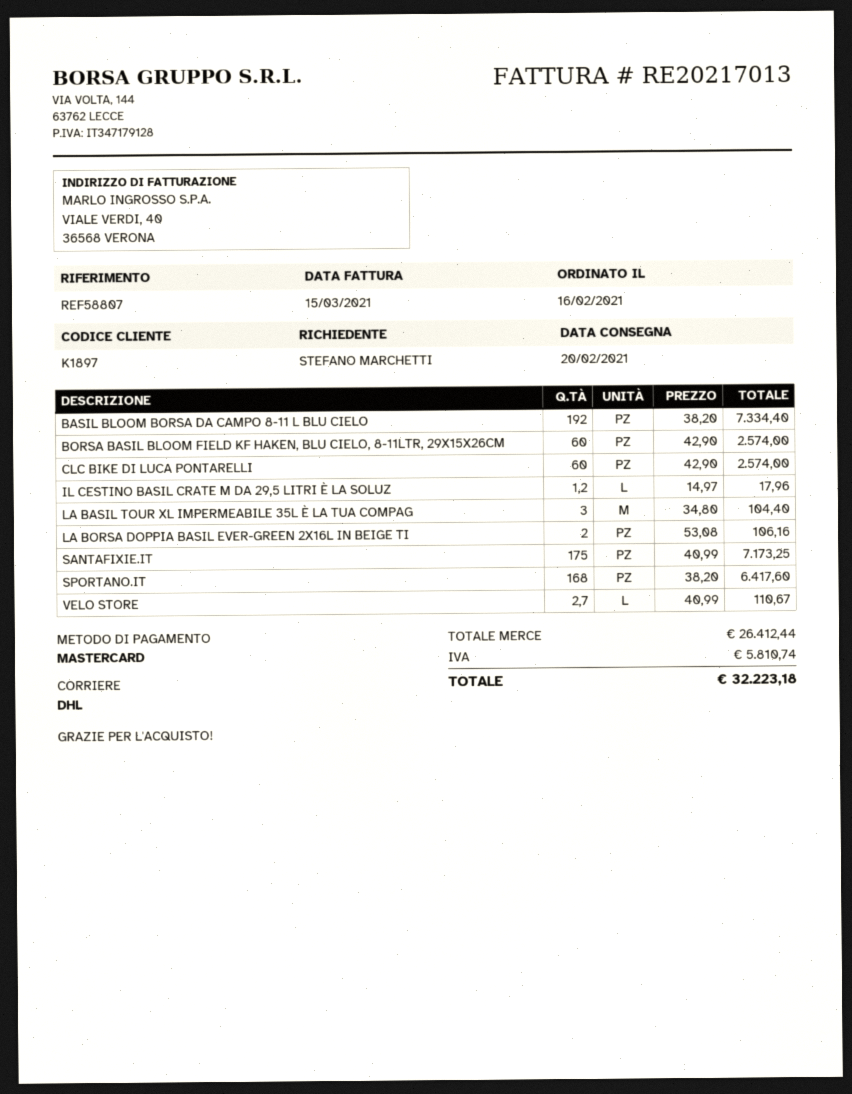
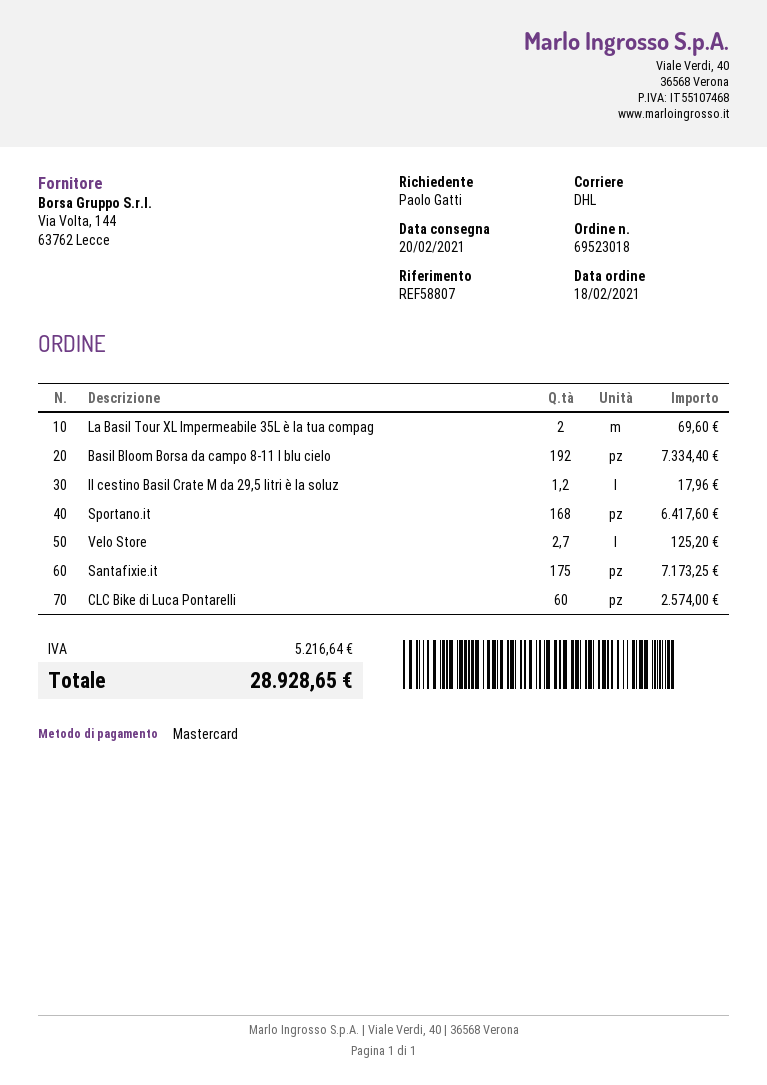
order date: 2021-02-16 -> 2021-02-18
ordered by: STEFANO MARCHETTI -> Paolo Gatti
BORSA BASIL BLOOM FIELD KF HAKEN, BLU CIELO, 8-11LTR, 29X15X26CM: 60 for 2574.00 -> none
LA BASIL TOUR XL IMPERMEABILE 35L È LA TUA COMPAG: 3 for 104.40 -> 2 for 69.60
LA BORSA DOPPIA BASIL EVER-GREEN 2X16L IN BEIGE TI: 2 for 106.16 -> none
VELO STORE: 2.7 for 110.67 -> 2.7 for 125.20
tax: 5810.74 -> 5216.64
total: 32223.18 -> 28928.65

